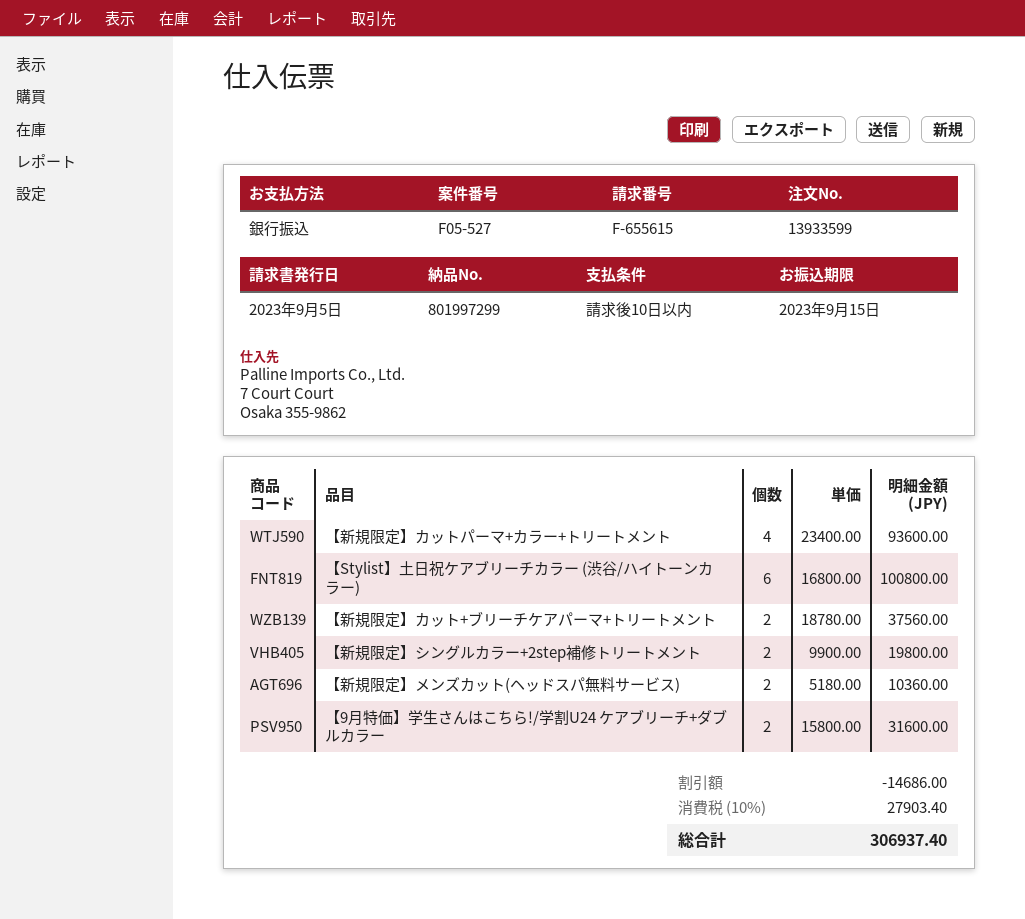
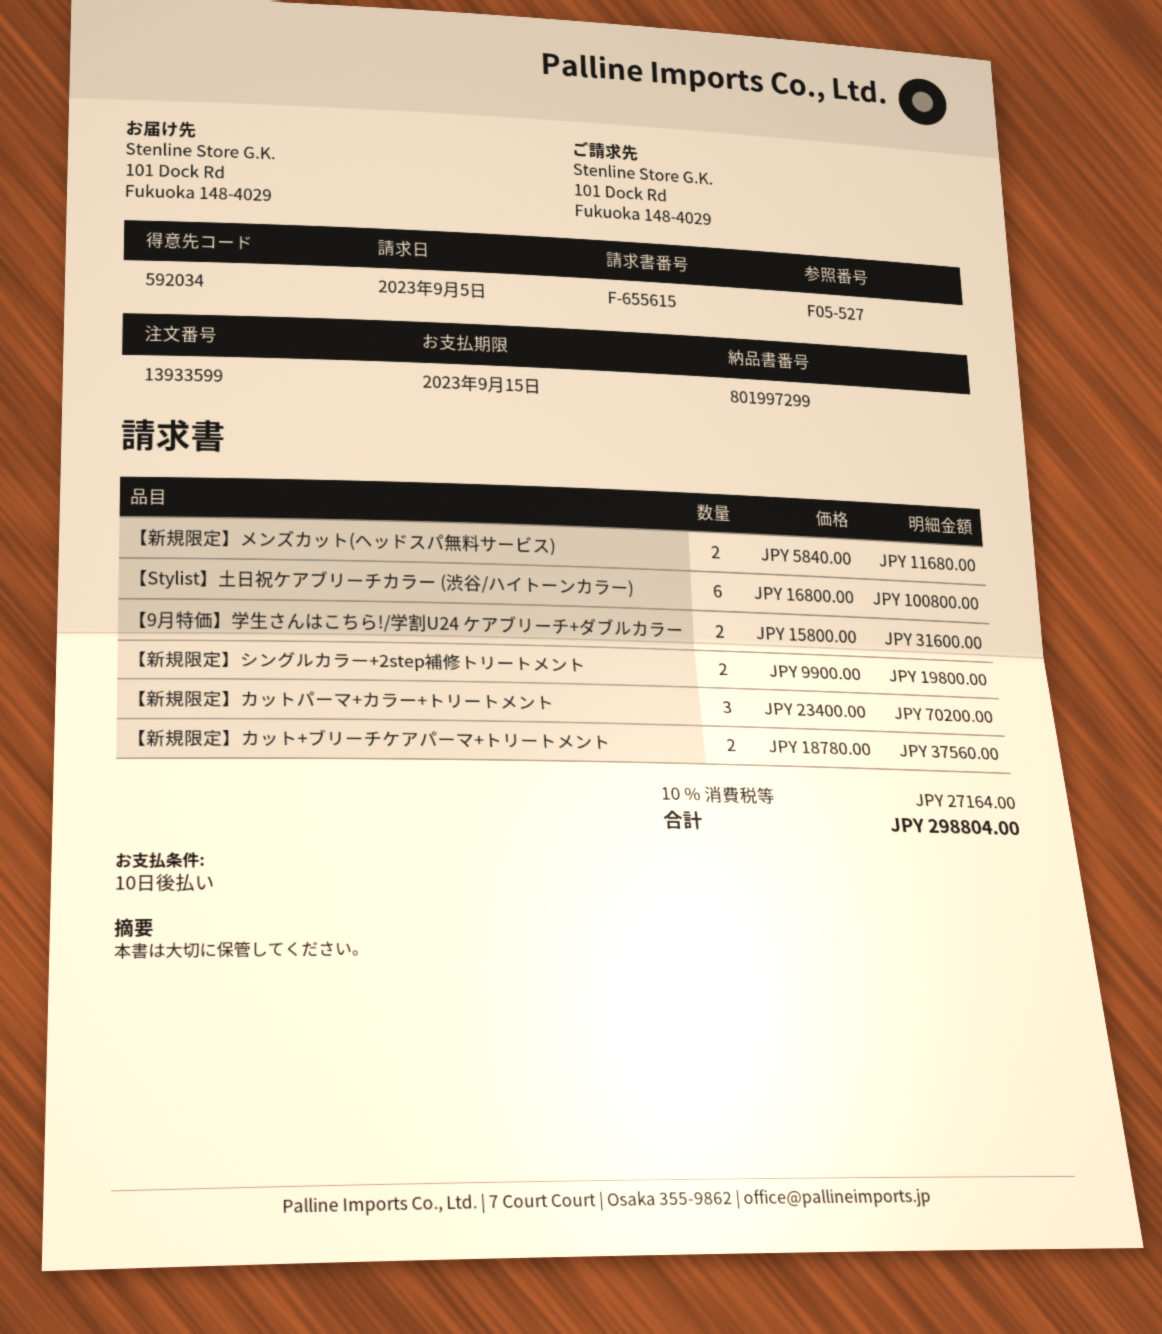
【新規限定】カットパーマ+カラー+トリートメント: 4 x 23400.00 = 93600.00 -> 3 x 23400.00 = 70200.00
【新規限定】メンズカット(ヘッドスパ無料サービス): 2 x 5180.00 = 10360.00 -> 2 x 5840.00 = 11680.00
discount: 14686.00 -> none
tax: 10% = 27903.40 -> 10% = 27164.00
total: 306937.40 -> 298804.00

